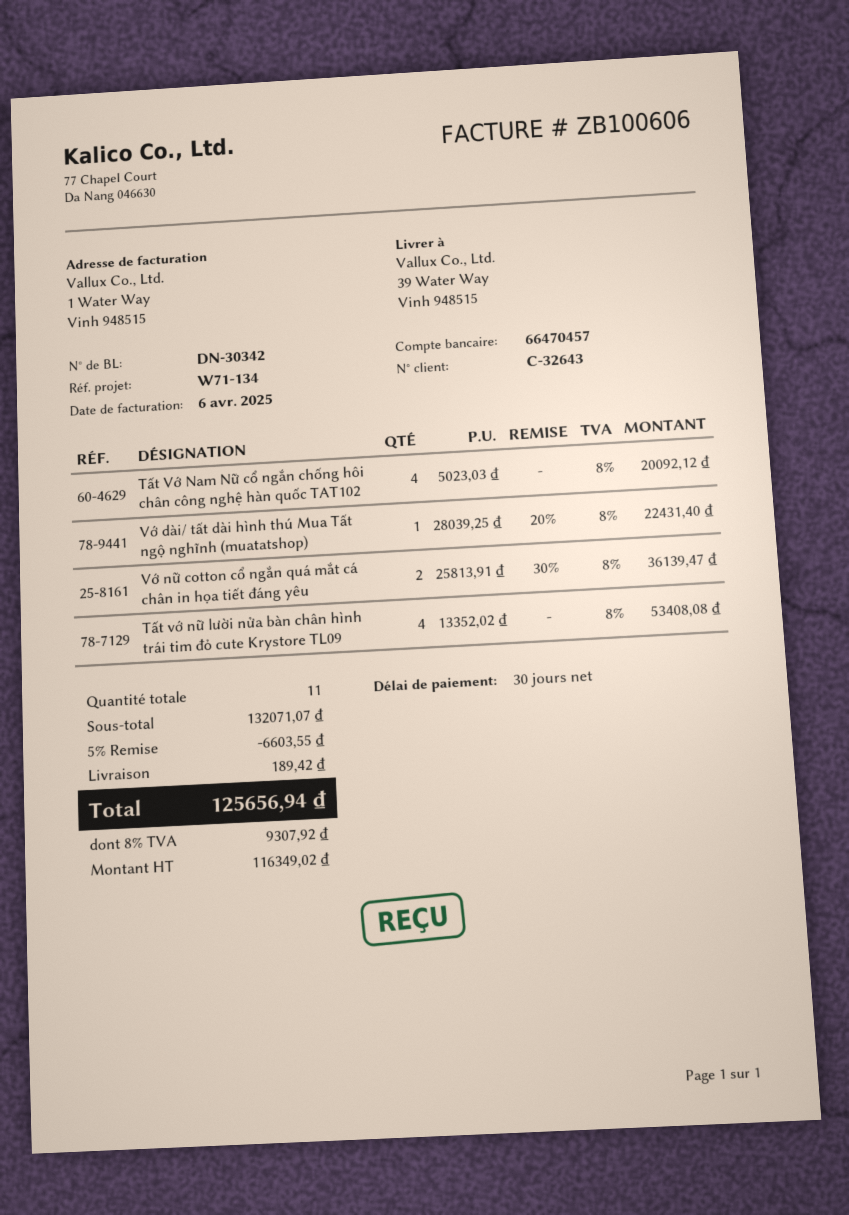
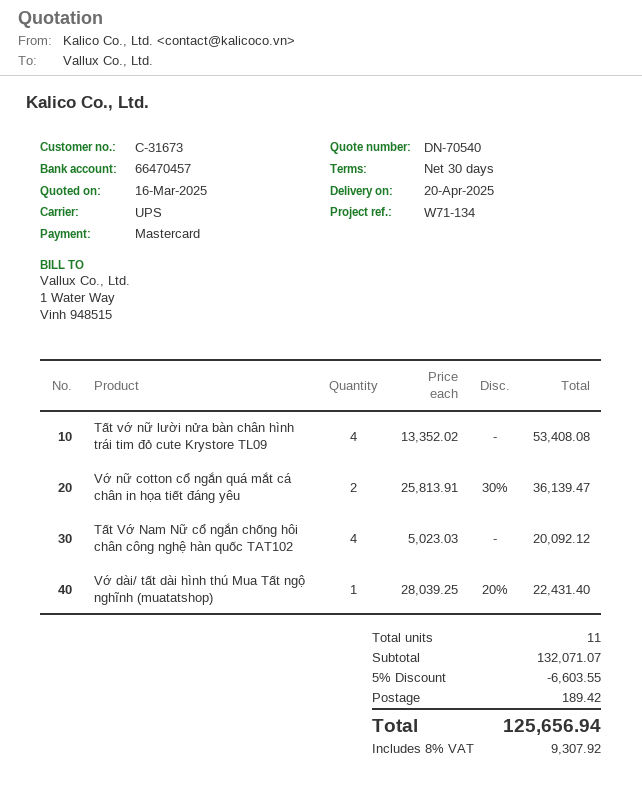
customer number: C-32643 -> C-31673

